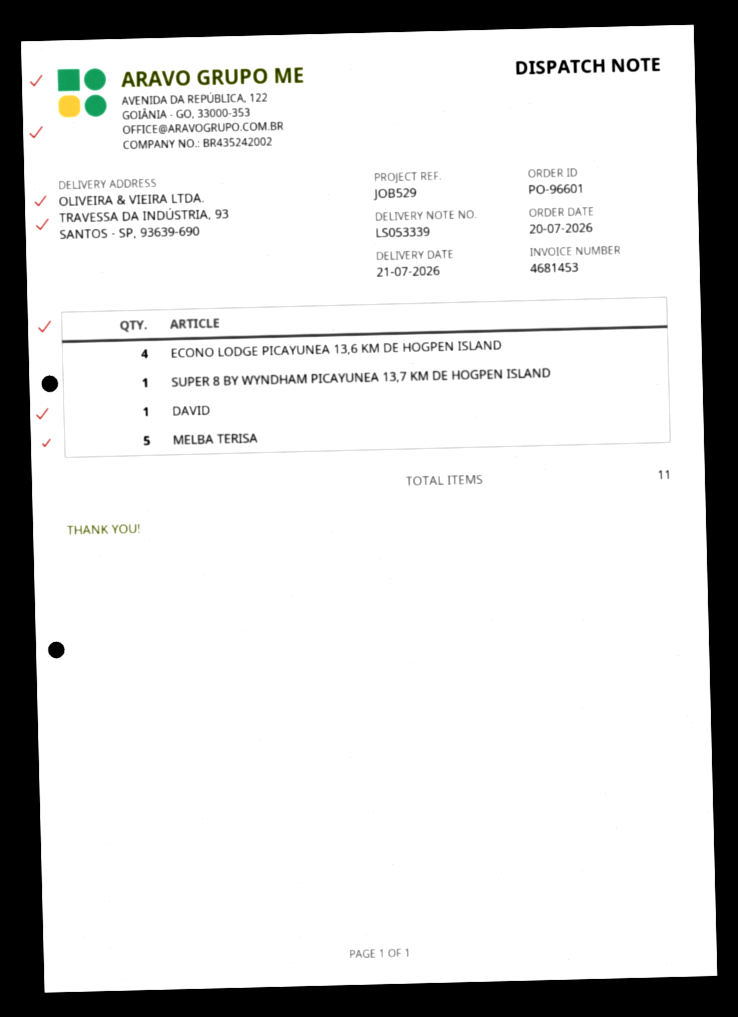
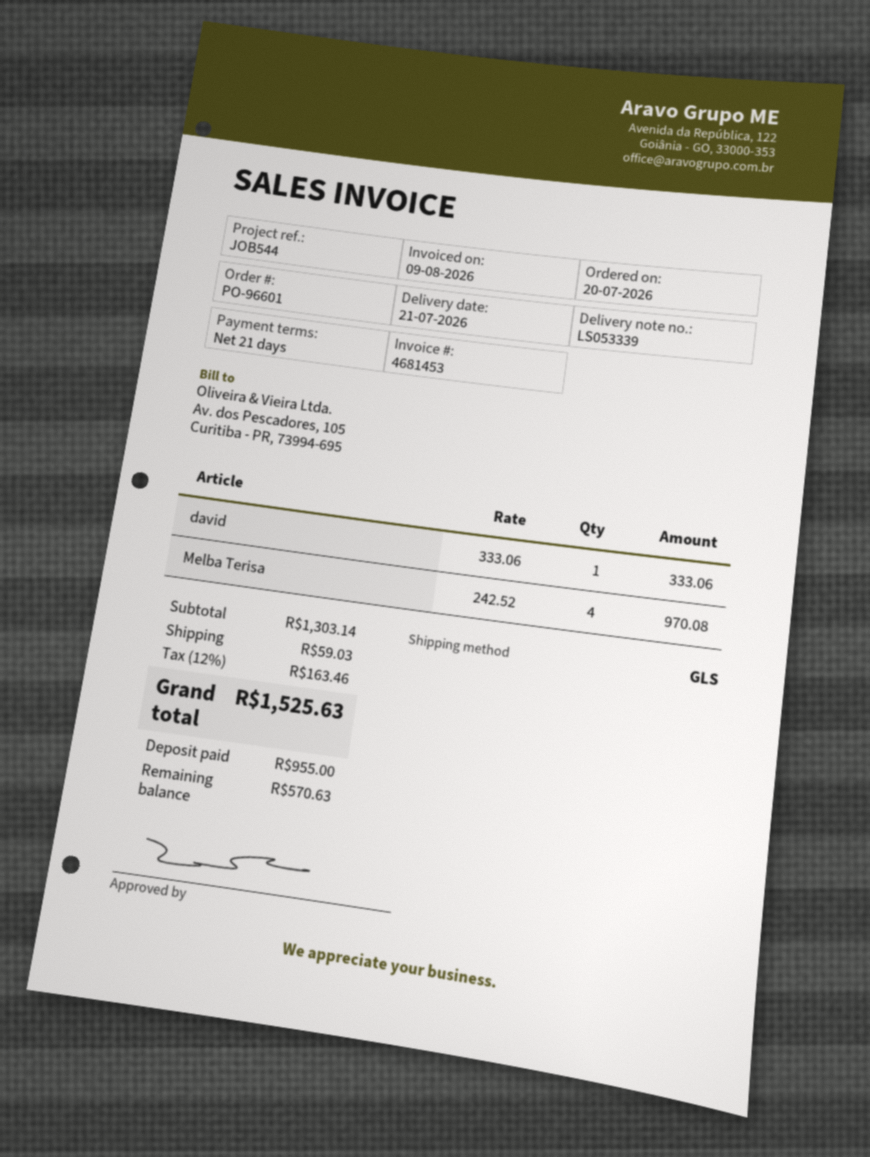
reference: JOB529 -> JOB544
ECONO LODGE PICAYUNEA 13,6 KM DE HOGPEN ISLAND: 4 -> none
SUPER 8 BY WYNDHAM PICAYUNEA 13,7 KM DE HOGPEN ISLAND: 1 -> none
MELBA TERISA: 5 -> 4

